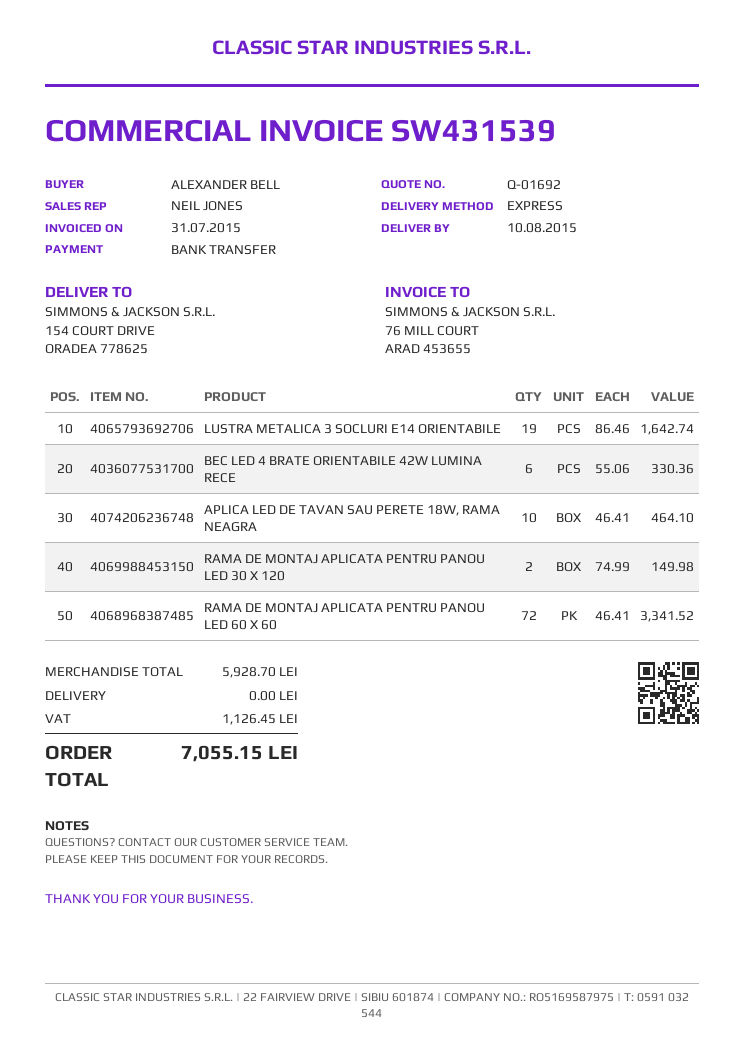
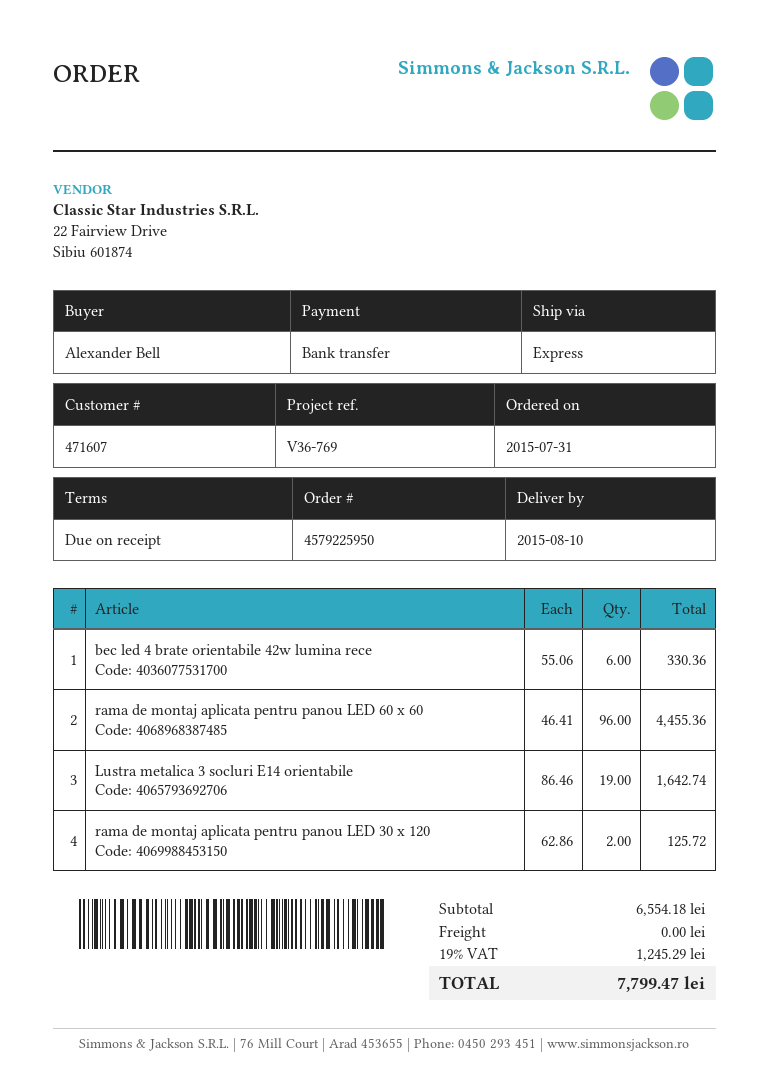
APLICA LED DE TAVAN SAU PERETE 18W, RAMA NEAGRA: 10 x 46.41 = 464.10 -> none
RAMA DE MONTAJ APLICATA PENTRU PANOU LED 30 X 120: 2 x 74.99 = 149.98 -> 2 x 62.86 = 125.72
RAMA DE MONTAJ APLICATA PENTRU PANOU LED 60 X 60: 72 x 46.41 = 3341.52 -> 96 x 46.41 = 4455.36
subtotal: 5928.70 -> 6554.18
tax: 1126.45 -> 1245.29
total: 7055.15 -> 7799.47

